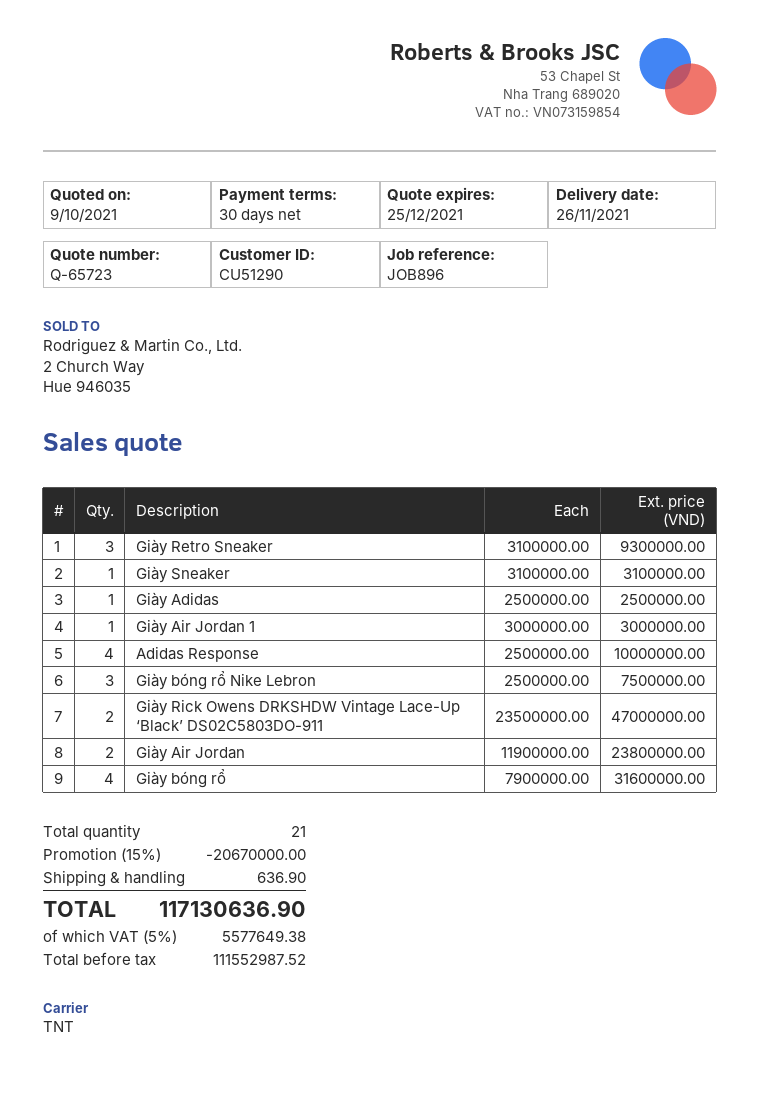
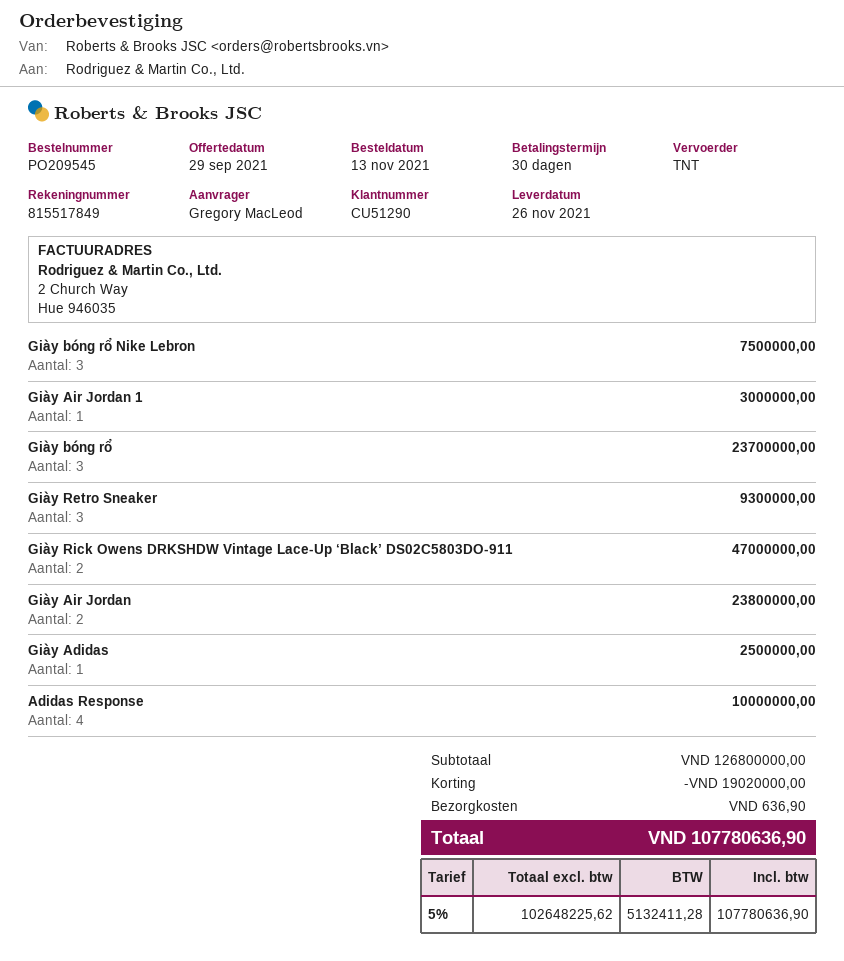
quote date: 2021-10-09 -> 2021-09-29
Giày Sneaker: 1 for 3100000.00 -> none
Giày bóng rổ: 4 for 31600000.00 -> 3 for 23700000.00
discount: 20670000.00 -> 19020000.00
net: 111552987.52 -> 102648225.62
tax: 5% = 5577649.38 -> 5% = 5132411.28
total: 117130636.90 -> 107780636.90

